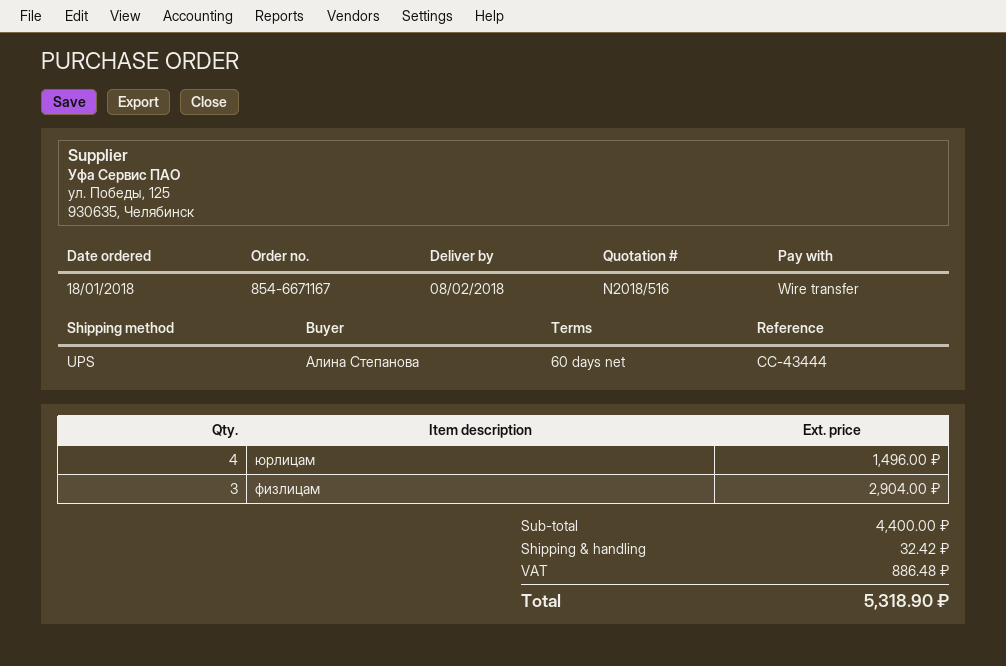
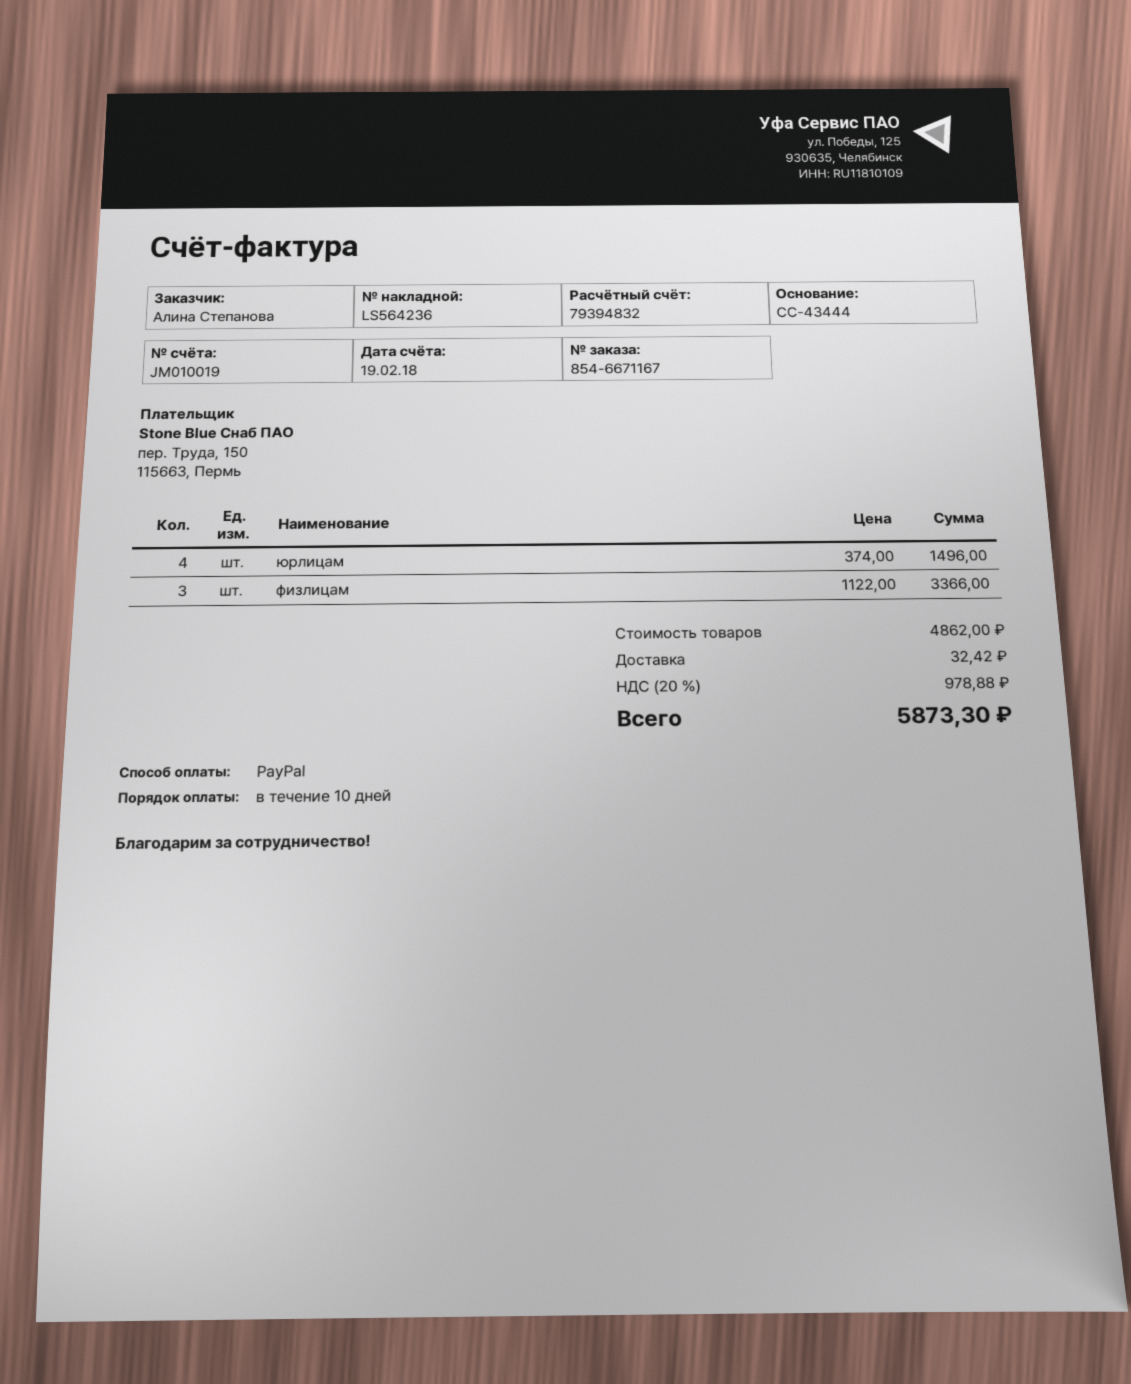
payment terms: 60 days -> 10 days
payment method: bank transfer -> PayPal
физлицам: 3 for 2904.00 -> 3 for 3366.00
subtotal: 4400.00 -> 4862.00
tax: 886.48 -> 978.88
total: 5318.90 -> 5873.30

